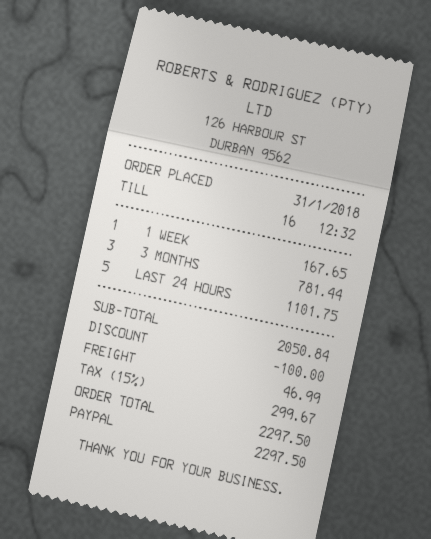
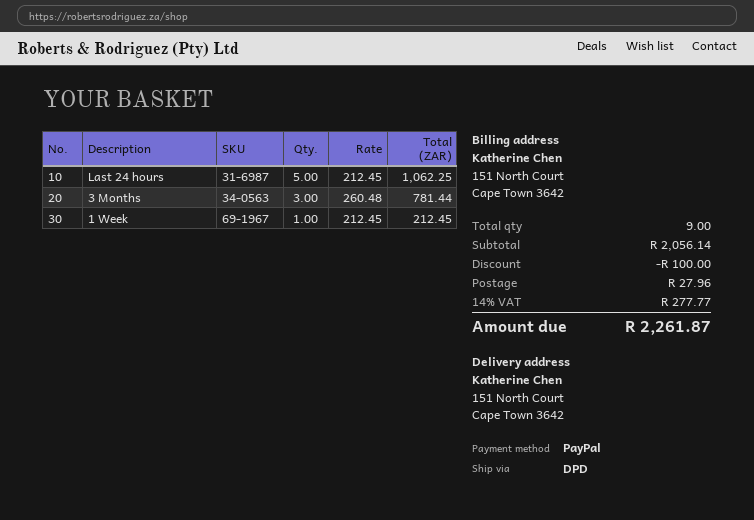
1 WEEK: 1 for 167.65 -> 1 for 212.45
LAST 24 HOURS: 5 for 1101.75 -> 5 for 1062.25
subtotal: 2050.84 -> 2056.14
shipping: 46.99 -> 27.96
tax: 15% = 299.67 -> 14% = 277.77
total: 2297.50 -> 2261.87

